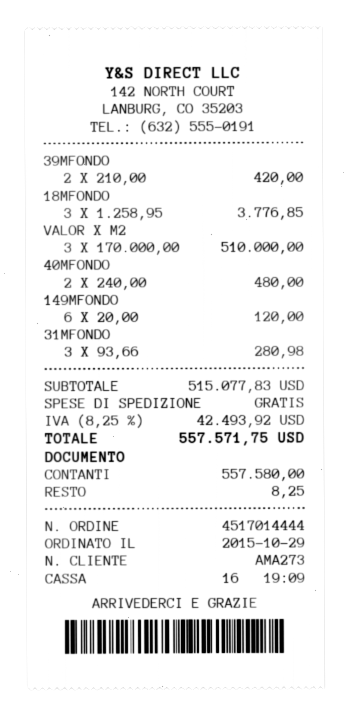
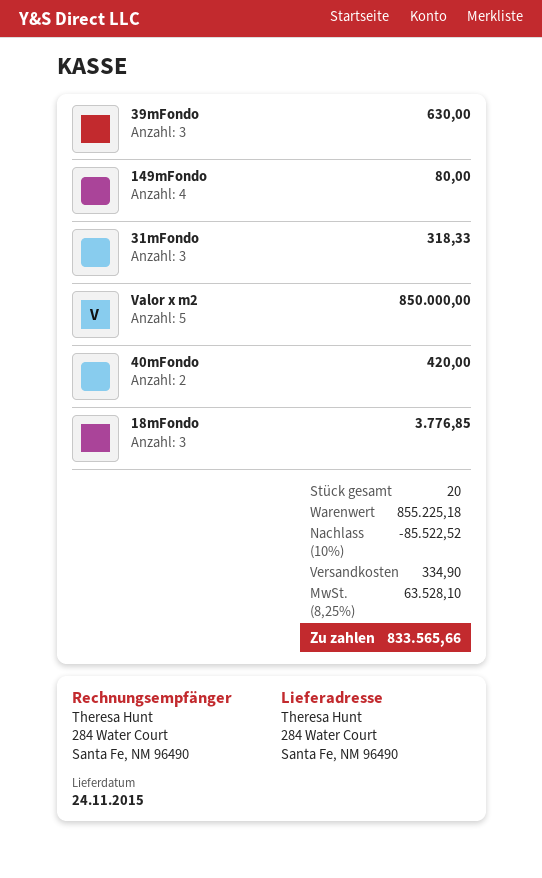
39MFONDO: 2 for 420.00 -> 3 for 630.00
VALOR X M2: 3 for 510000.00 -> 5 for 850000.00
40MFONDO: 2 for 480.00 -> 2 for 420.00
149MFONDO: 6 for 120.00 -> 4 for 80.00
31MFONDO: 3 for 280.98 -> 3 for 318.33
subtotal: 515077.83 -> 855225.18
discount: none -> 10% = 85522.52
shipping: 0.00 -> 334.90
tax: 8.25% = 42493.92 -> 8.25% = 63528.10
total: 557571.75 -> 833565.66

